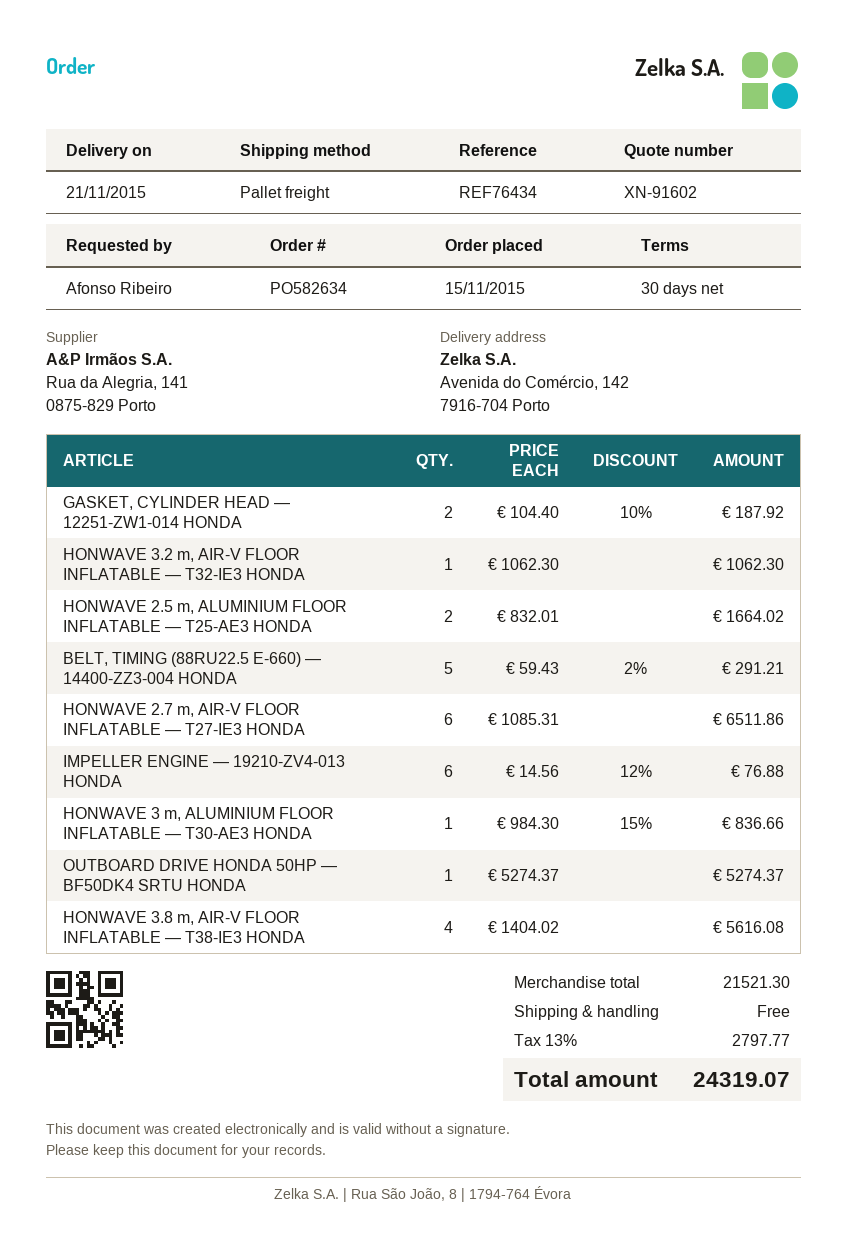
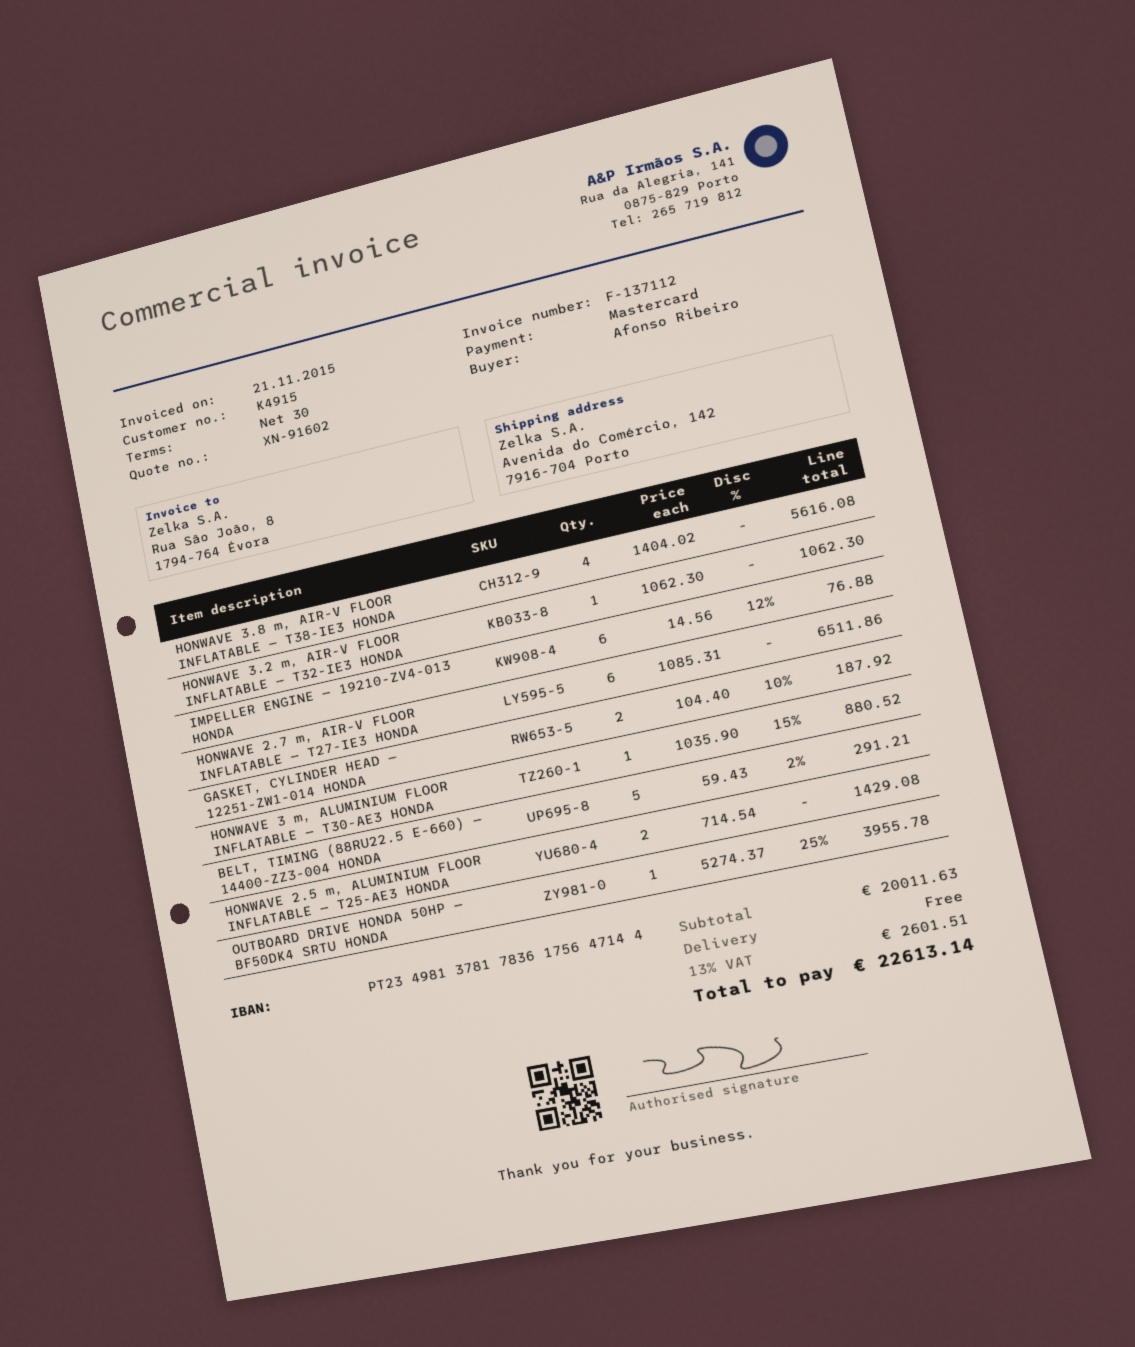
HONWAVE 2.5 m, ALUMINIUM FLOOR INFLATABLE — T25-AE3 HONDA: 2 x 832.01 = 1664.02 -> 2 x 714.54 = 1429.08
HONWAVE 3 m, ALUMINIUM FLOOR INFLATABLE — T30-AE3 HONDA: 1 x 984.30 - 15% = 836.66 -> 1 x 1035.90 - 15% = 880.52
OUTBOARD DRIVE HONDA 50HP — BF50DK4 SRTU HONDA: 1 x 5274.37 = 5274.37 -> 1 x 5274.37 - 25% = 3955.78
subtotal: 21521.30 -> 20011.63
tax: 13% = 2797.77 -> 13% = 2601.51
total: 24319.07 -> 22613.14

